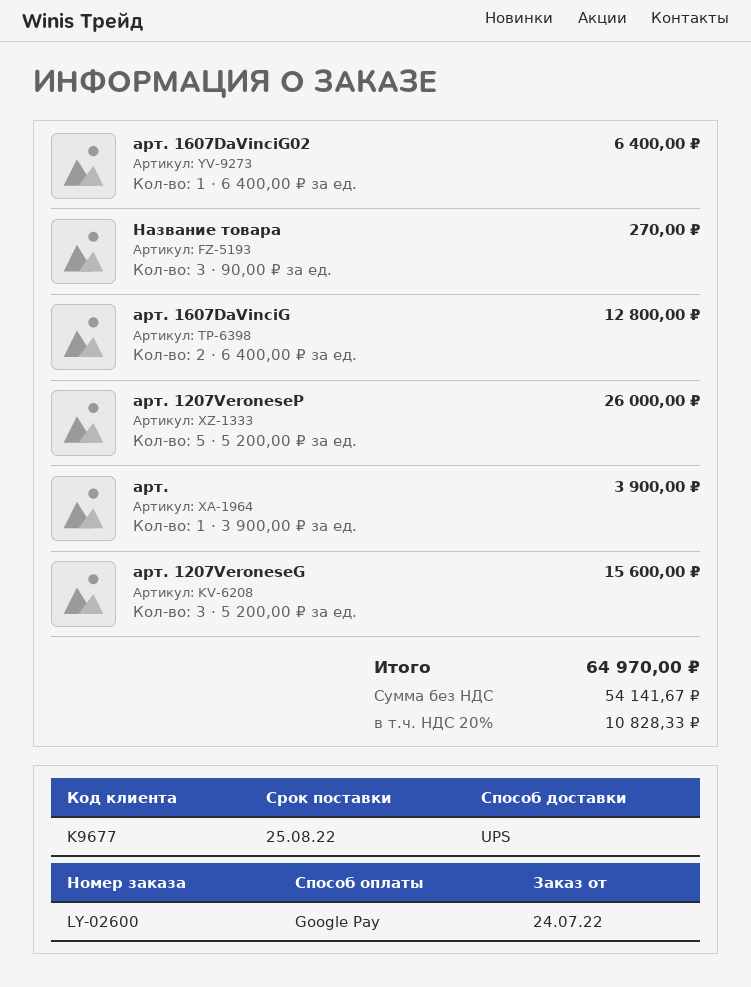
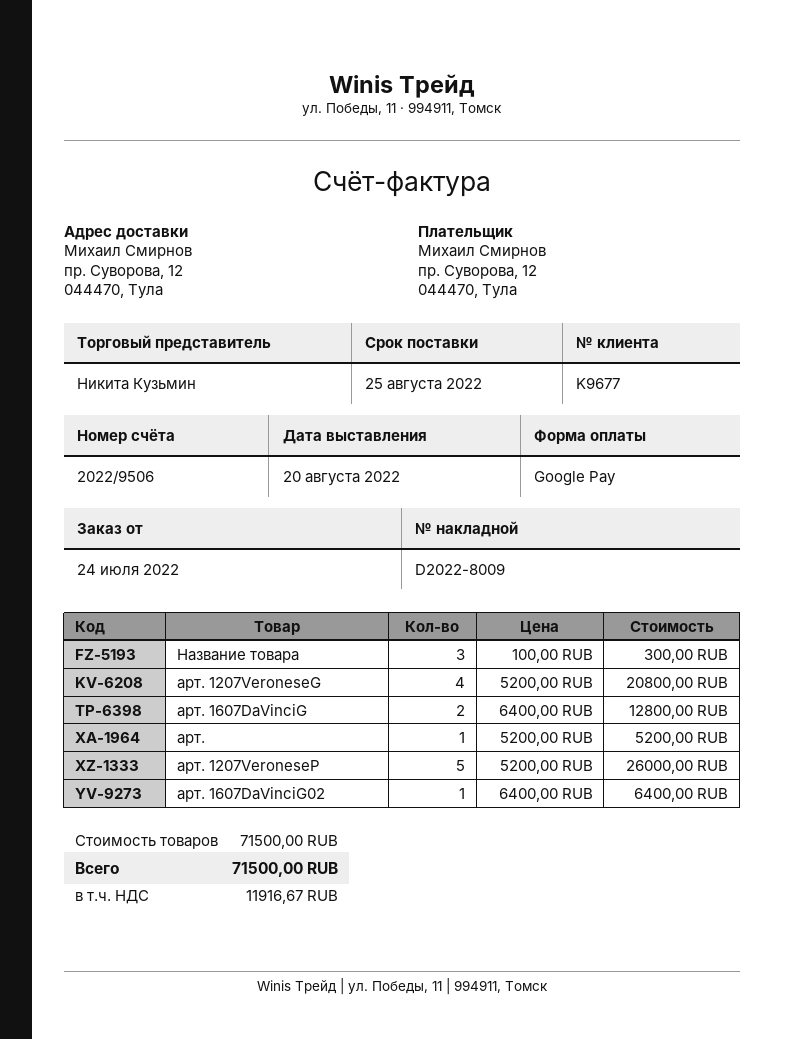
Название товара: 3 x 90.00 = 270.00 -> 3 x 100.00 = 300.00
арт.: 1 x 3900.00 = 3900.00 -> 1 x 5200.00 = 5200.00
арт. 1207VeroneseG: 3 x 5200.00 = 15600.00 -> 4 x 5200.00 = 20800.00
tax: 10828.33 -> 11916.67
total: 64970.00 -> 71500.00

